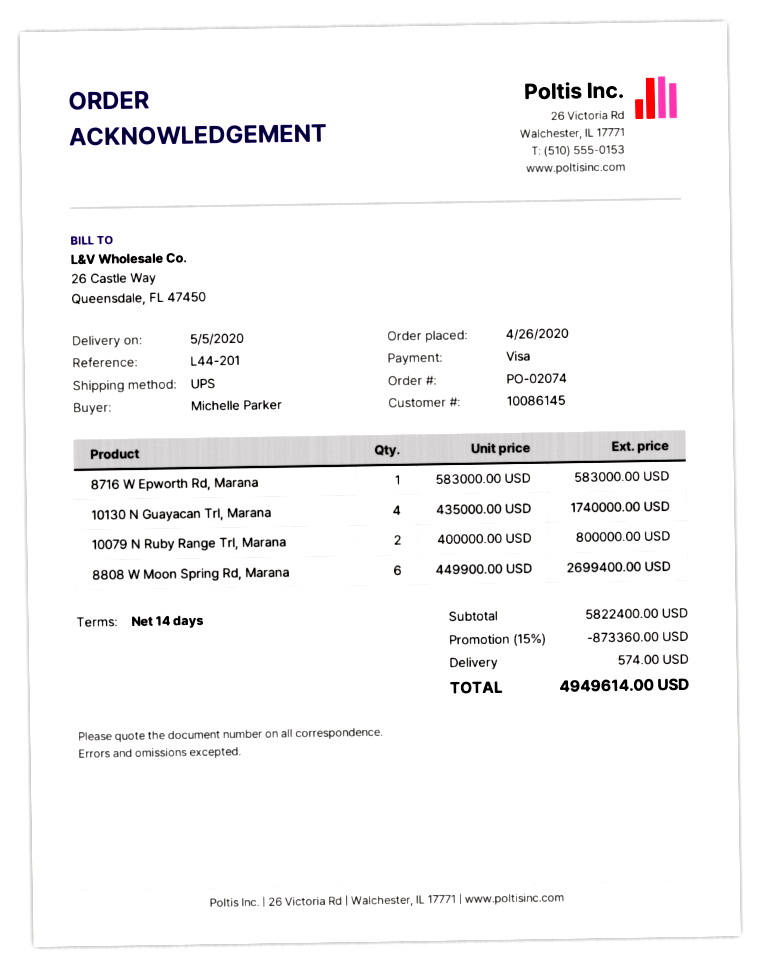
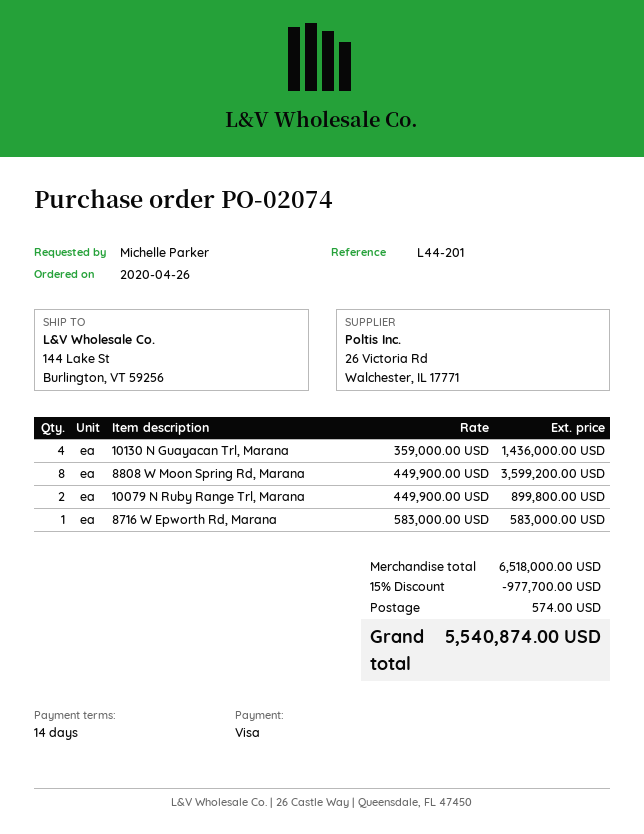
10130 N Guayacan Trl, Marana: 4 x 435000.00 = 1740000.00 -> 4 x 359000.00 = 1436000.00
10079 N Ruby Range Trl, Marana: 2 x 400000.00 = 800000.00 -> 2 x 449900.00 = 899800.00
8808 W Moon Spring Rd, Marana: 6 x 449900.00 = 2699400.00 -> 8 x 449900.00 = 3599200.00
subtotal: 5822400.00 -> 6518000.00
discount: 15% = 873360.00 -> 15% = 977700.00
total: 4949614.00 -> 5540874.00

